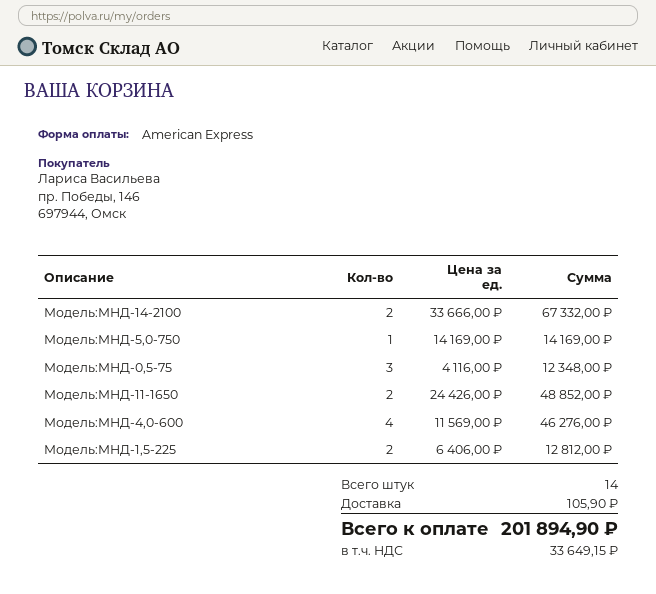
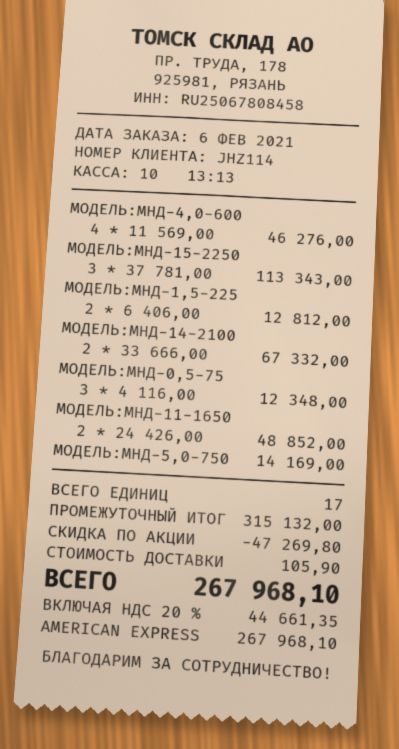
МОДЕЛЬ:МНД-15-2250: none -> 3 x 37781.00 = 113343.00
total quantity: 14 -> 17
discount: none -> 47269.80
tax: 33649.15 -> 44661.35
total: 201894.90 -> 267968.10

